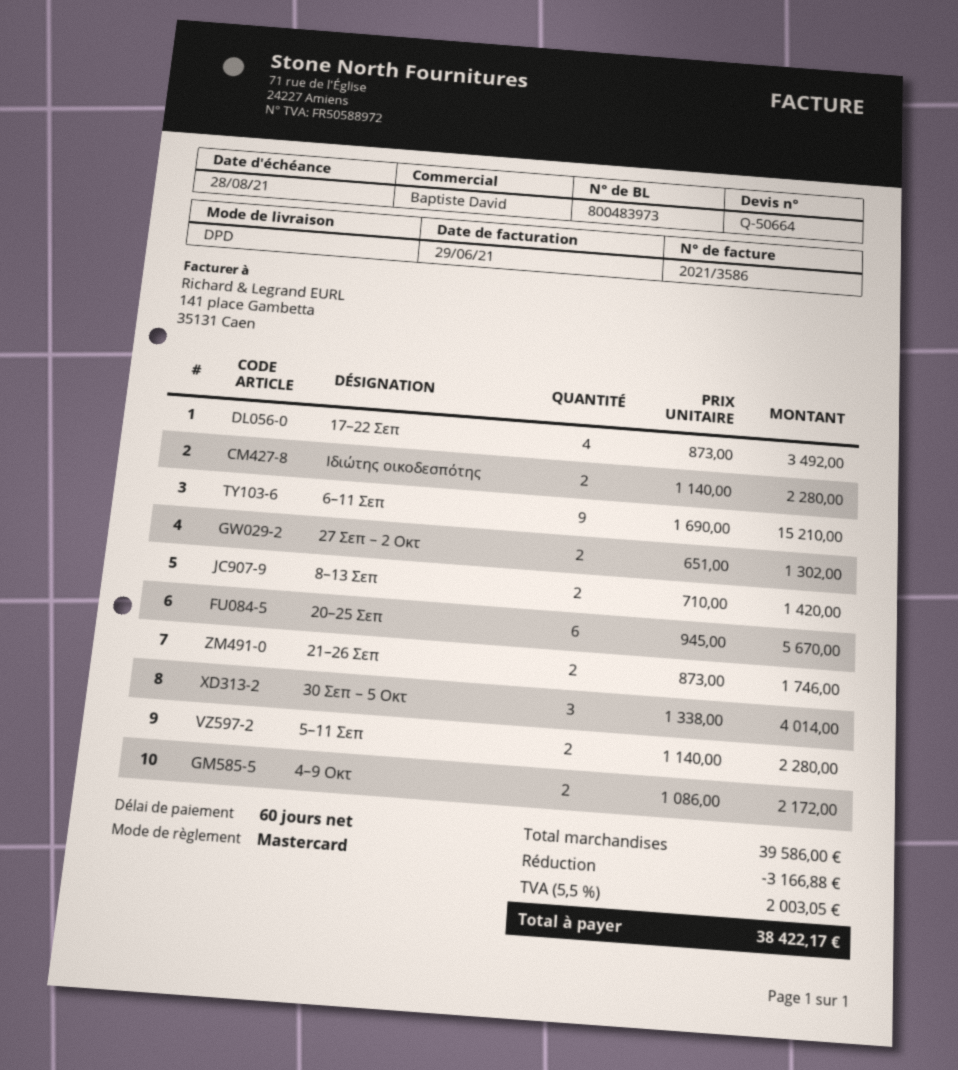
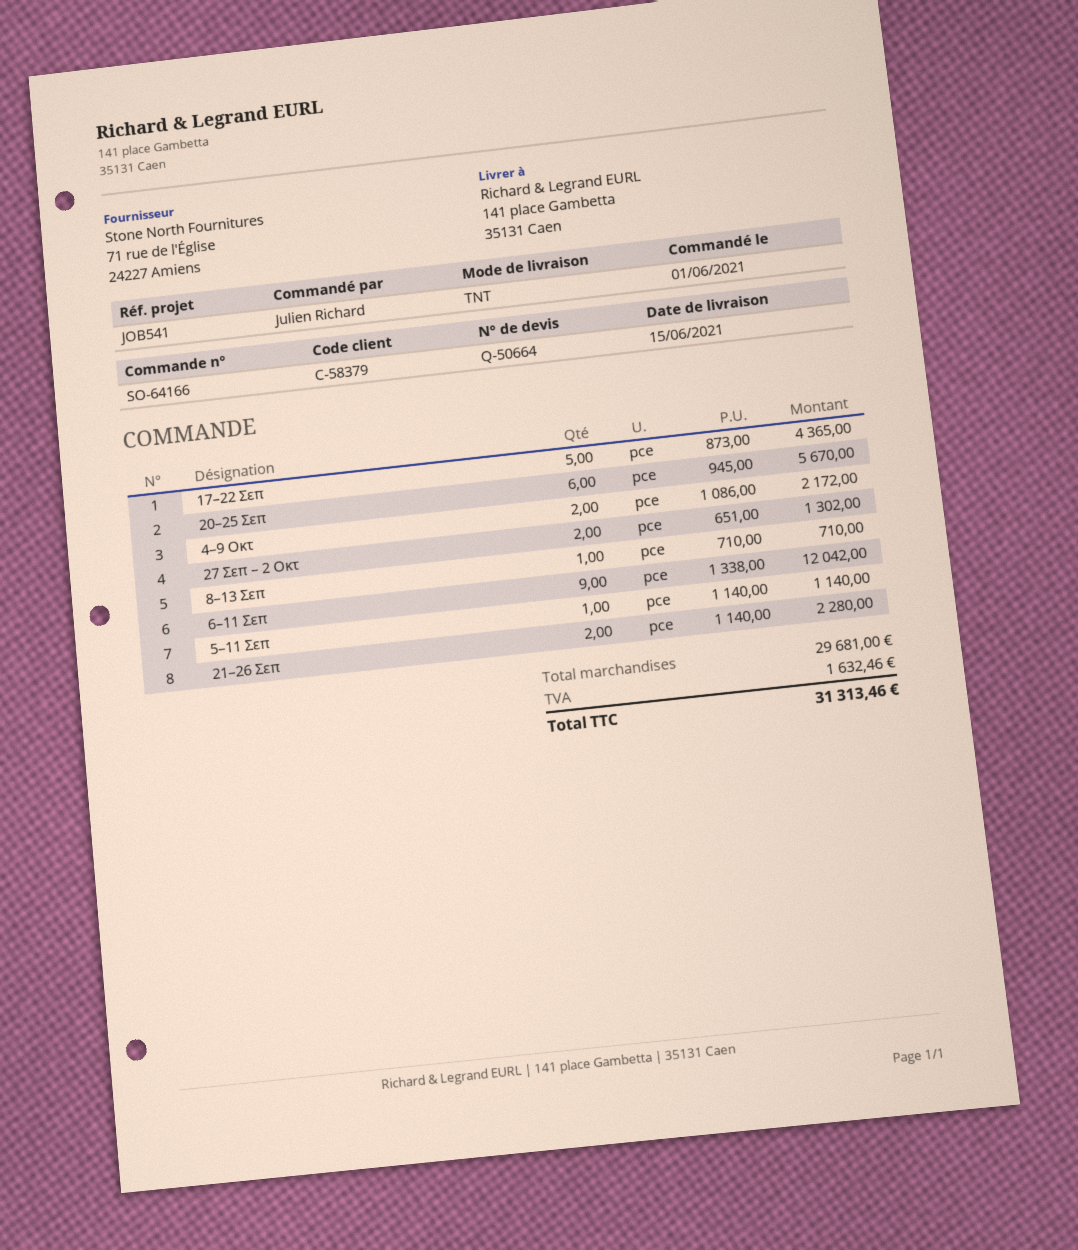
shipping method: DPD -> TNT
17–22 Σεπ: 4 x 873.00 = 3492.00 -> 5 x 873.00 = 4365.00
Ιδιώτης οικοδεσπότης: 2 x 1140.00 = 2280.00 -> none
6–11 Σεπ: 9 x 1690.00 = 15210.00 -> 9 x 1338.00 = 12042.00
8–13 Σεπ: 2 x 710.00 = 1420.00 -> 1 x 710.00 = 710.00
21–26 Σεπ: 2 x 873.00 = 1746.00 -> 2 x 1140.00 = 2280.00
30 Σεπ – 5 Οκτ: 3 x 1338.00 = 4014.00 -> none
5–11 Σεπ: 2 x 1140.00 = 2280.00 -> 1 x 1140.00 = 1140.00
subtotal: 39586.00 -> 29681.00
discount: 3166.88 -> none
tax: 2003.05 -> 1632.46
total: 38422.17 -> 31313.46

